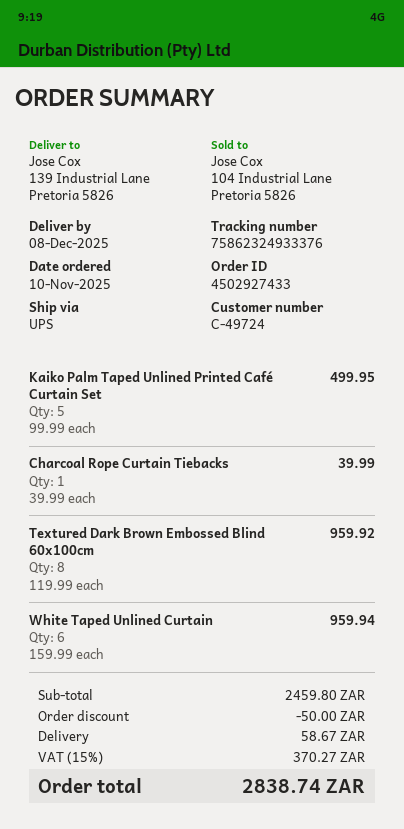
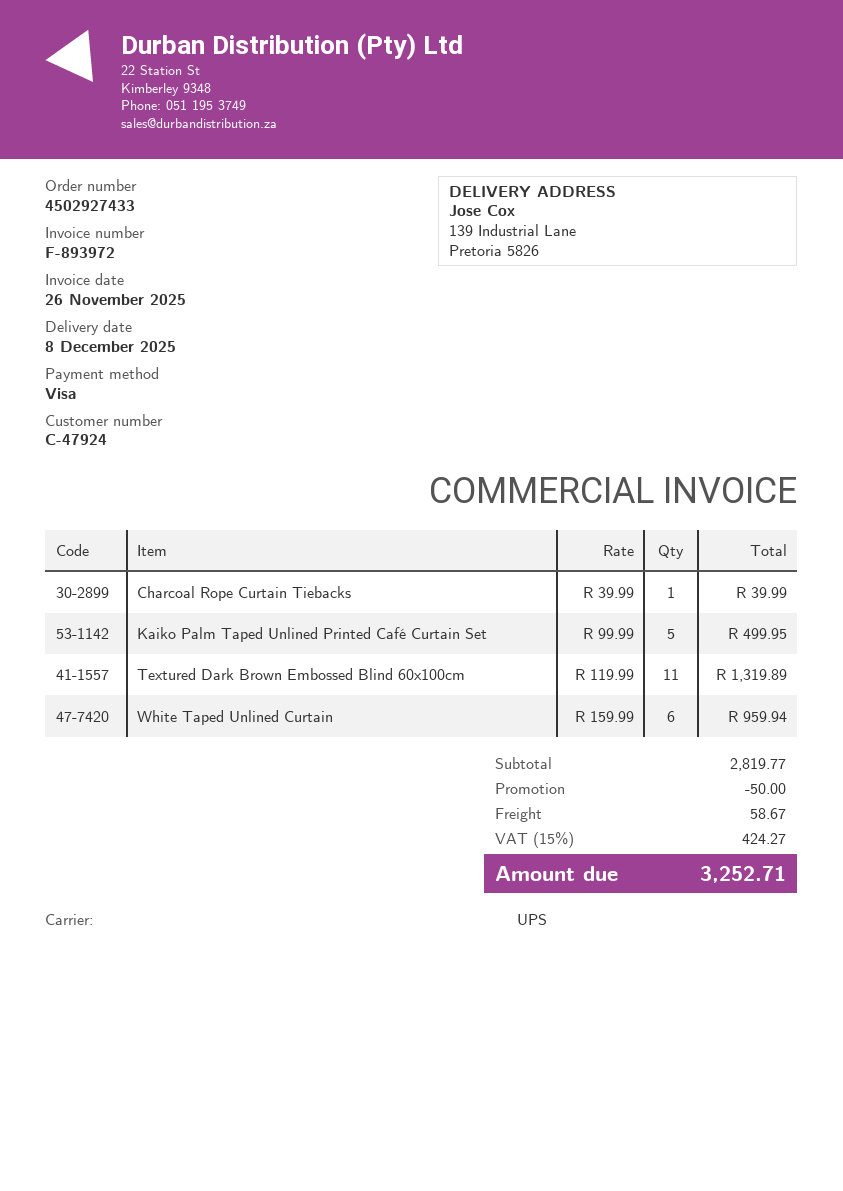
customer number: C-49724 -> C-47924
Textured Dark Brown Embossed Blind 60x100cm: 8 x 119.99 = 959.92 -> 11 x 119.99 = 1319.89
subtotal: 2459.80 -> 2819.77
tax: 15% = 370.27 -> 15% = 424.27
total: 2838.74 -> 3252.71

